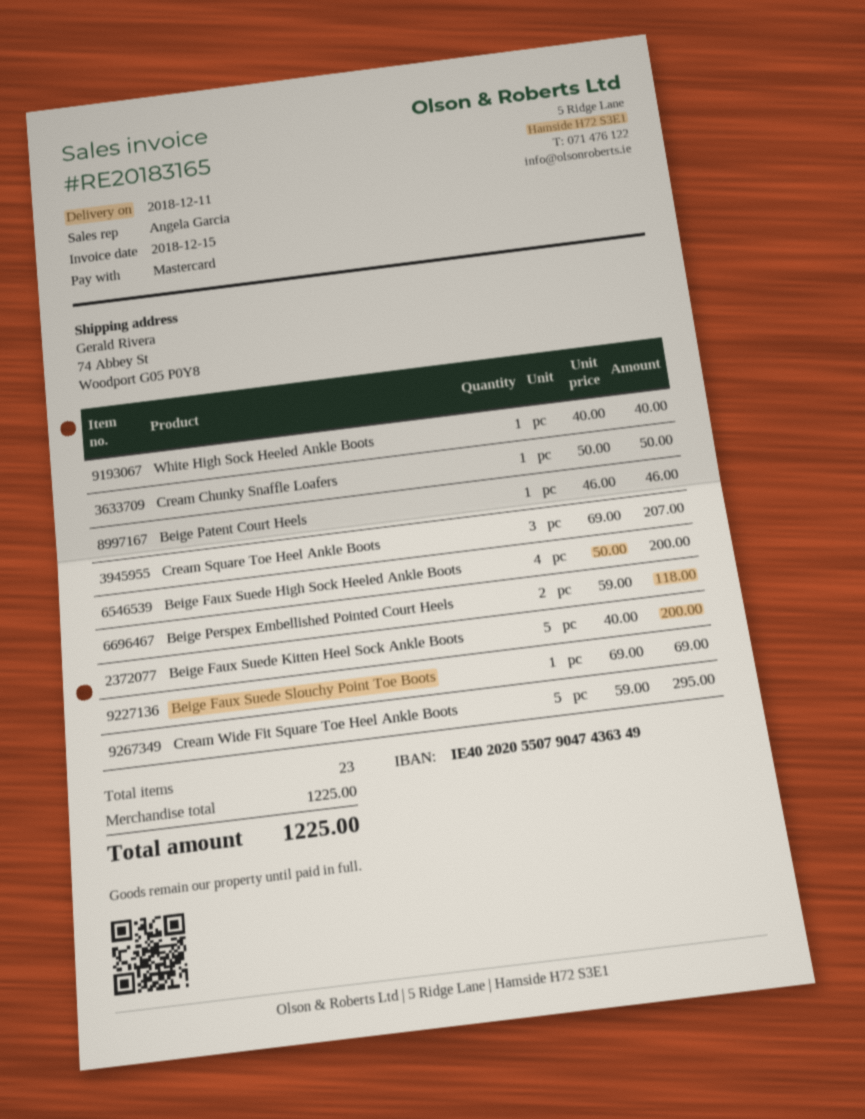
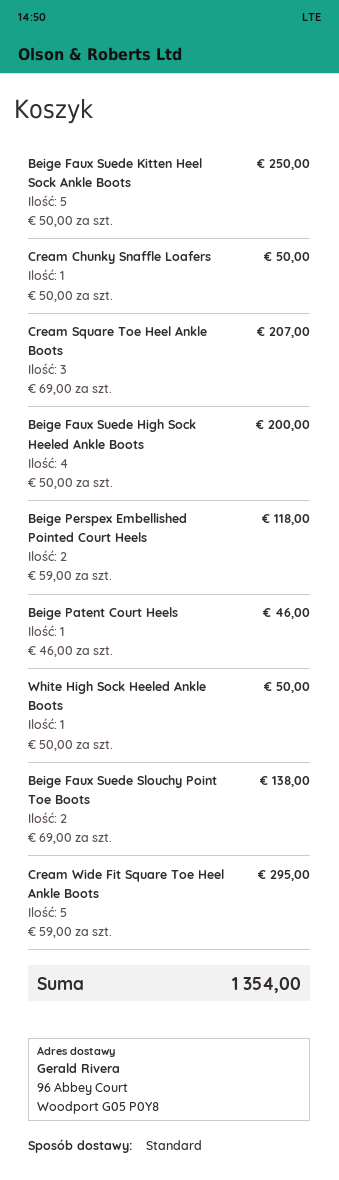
ship to: 74 Abbey St, Woodport G05 P0Y8 -> 96 Abbey Court, Woodport G05 P0Y8
White High Sock Heeled Ankle Boots: 1 x 40.00 = 40.00 -> 1 x 50.00 = 50.00
Beige Faux Suede Kitten Heel Sock Ankle Boots: 5 x 40.00 = 200.00 -> 5 x 50.00 = 250.00
Beige Faux Suede Slouchy Point Toe Boots: 1 x 69.00 = 69.00 -> 2 x 69.00 = 138.00
total: 1225.00 -> 1354.00

